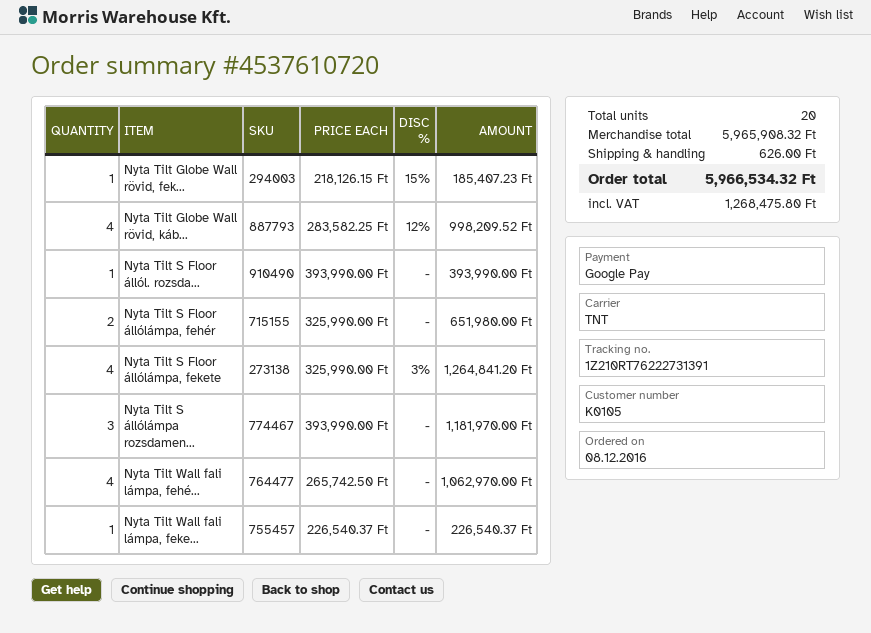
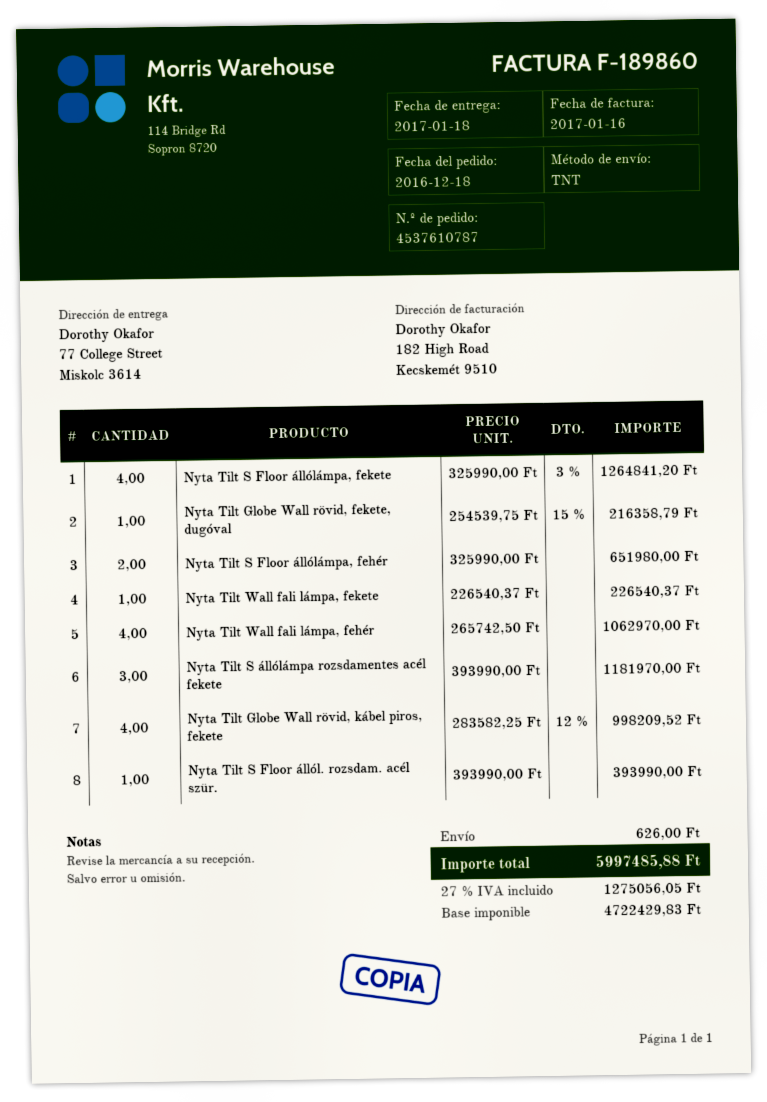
order number: 4537610720 -> 4537610787
order date: 2016-12-08 -> 2016-12-18
Nyta Tilt Globe Wall rövid, fek...: 1 x 218126.15 - 15% = 185407.23 -> 1 x 254539.75 - 15% = 216358.79
tax: 1268475.80 -> 1275056.05
total: 5966534.32 -> 5997485.88

